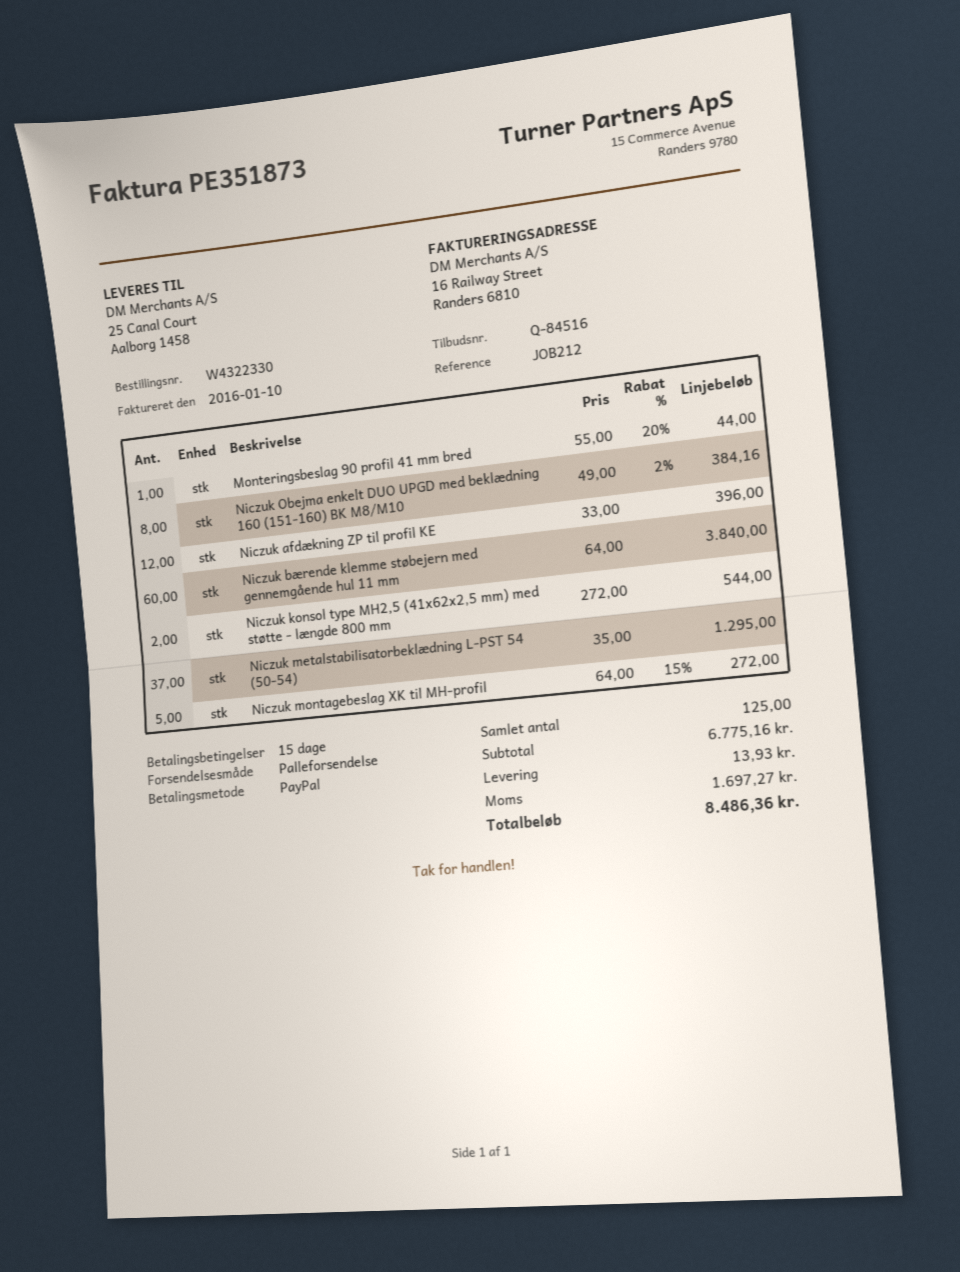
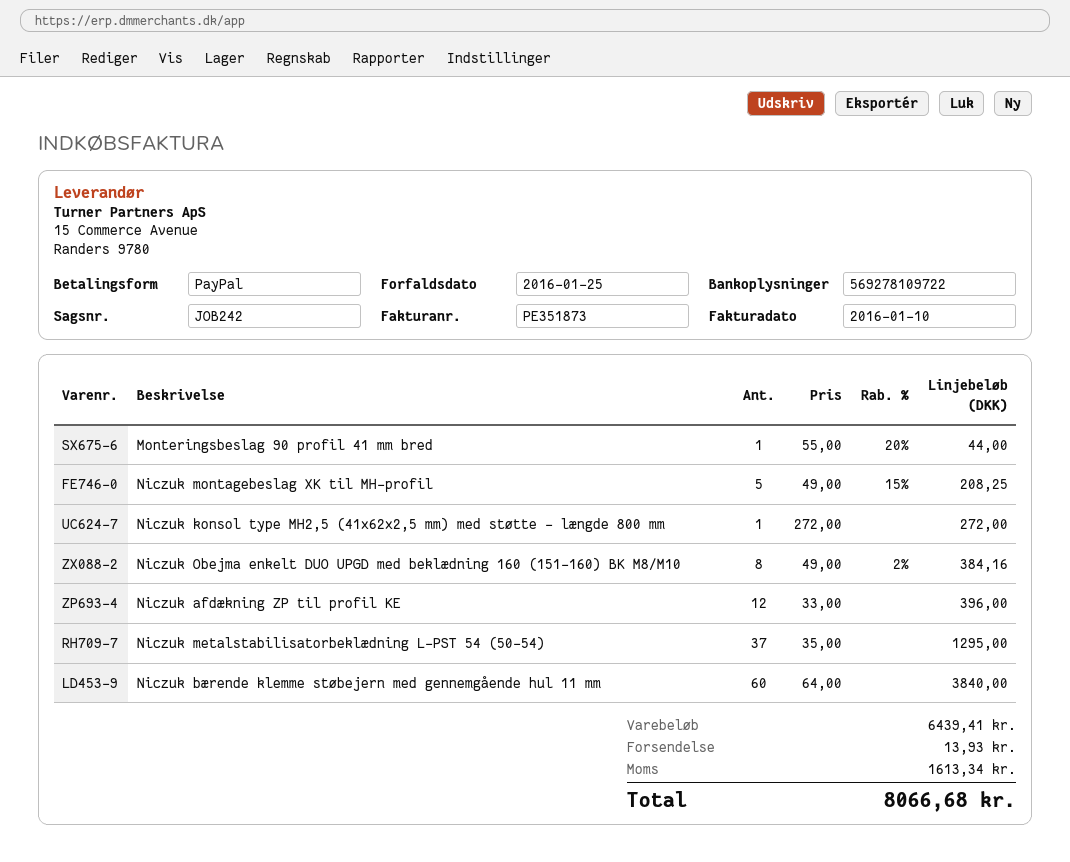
reference: JOB212 -> JOB242
Niczuk konsol type MH2,5 (41x62x2,5 mm) med støtte - længde 800 mm: 2 x 272.00 = 544.00 -> 1 x 272.00 = 272.00
Niczuk montagebeslag XK til MH-profil: 5 x 64.00 - 15% = 272.00 -> 5 x 49.00 - 15% = 208.25
subtotal: 6775.16 -> 6439.41
tax: 1697.27 -> 1613.34
total: 8486.36 -> 8066.68

